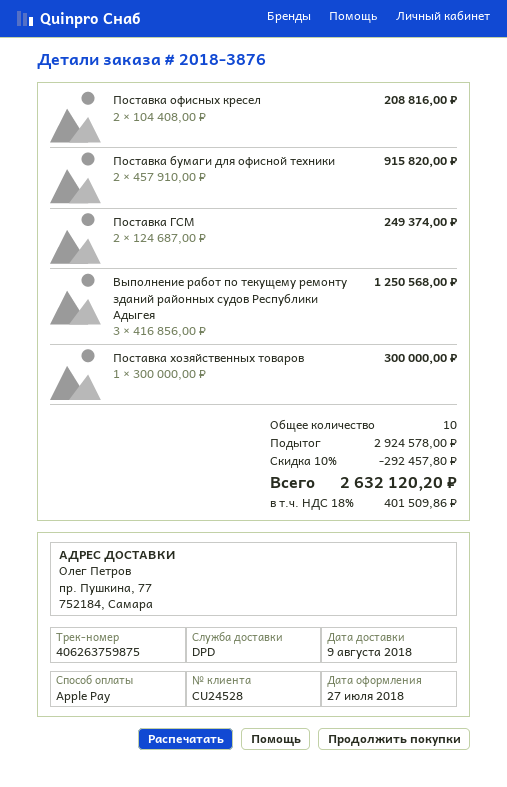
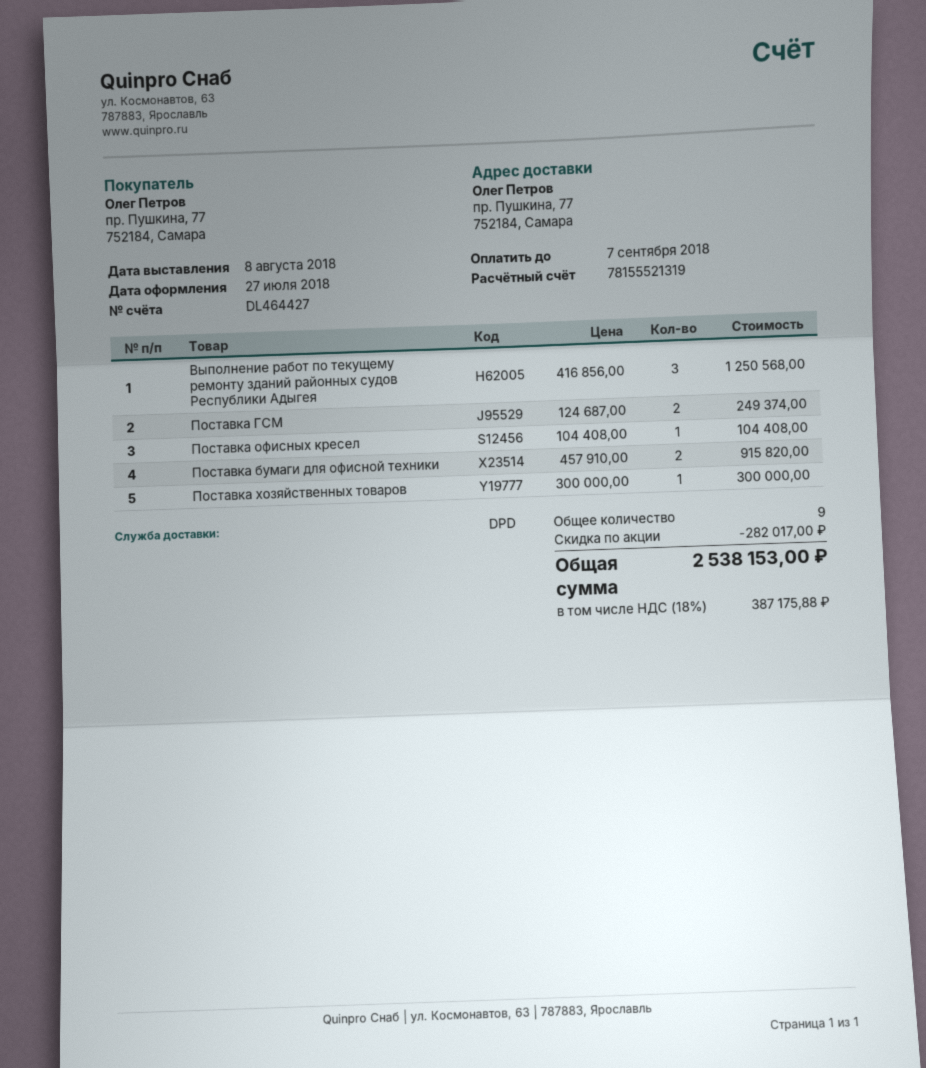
Поставка офисных кресел: 2 x 104408.00 = 208816.00 -> 1 x 104408.00 = 104408.00
total quantity: 10 -> 9
discount: 292457.80 -> 282017.00
tax: 18% = 401509.86 -> 18% = 387175.88
total: 2632120.20 -> 2538153.00

